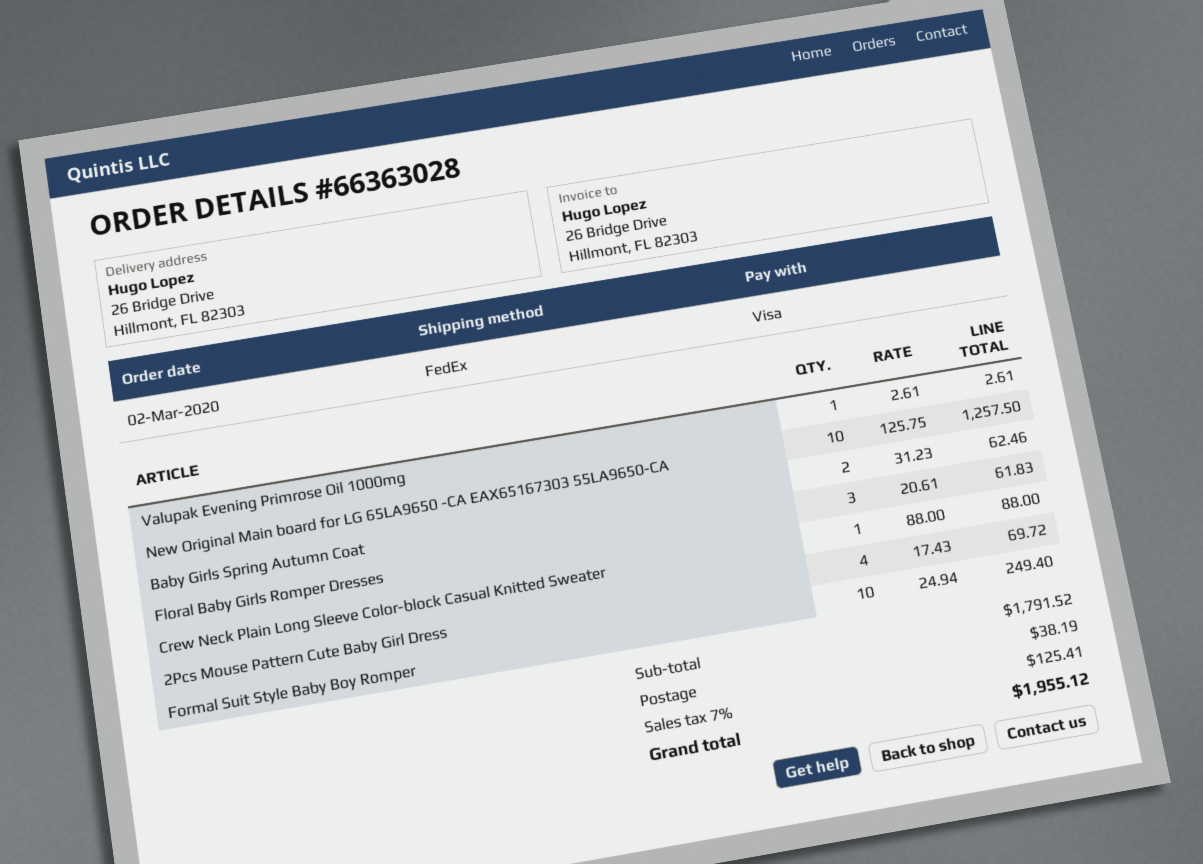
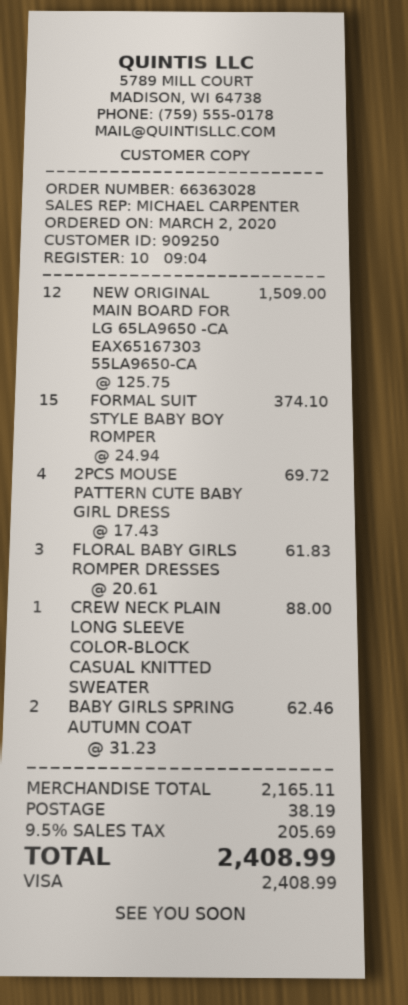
Valupak Evening Primrose Oil 1000mg: 1 x 2.61 = 2.61 -> none
New Original Main board for LG 65LA9650 -CA EAX65167303 55LA9650-CA: 10 x 125.75 = 1257.50 -> 12 x 125.75 = 1509.00
Formal Suit Style Baby Boy Romper: 10 x 24.94 = 249.40 -> 15 x 24.94 = 374.10
subtotal: 1791.52 -> 2165.11
tax: 7% = 125.41 -> 9.5% = 205.69
total: 1955.12 -> 2408.99

